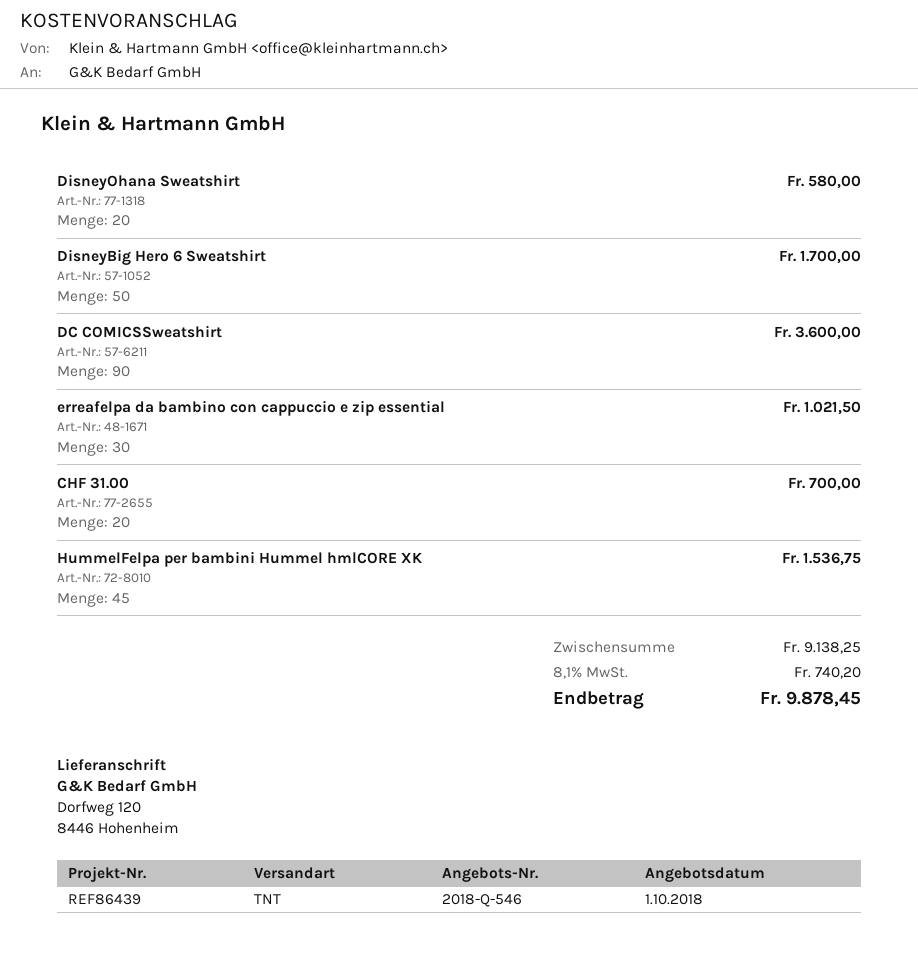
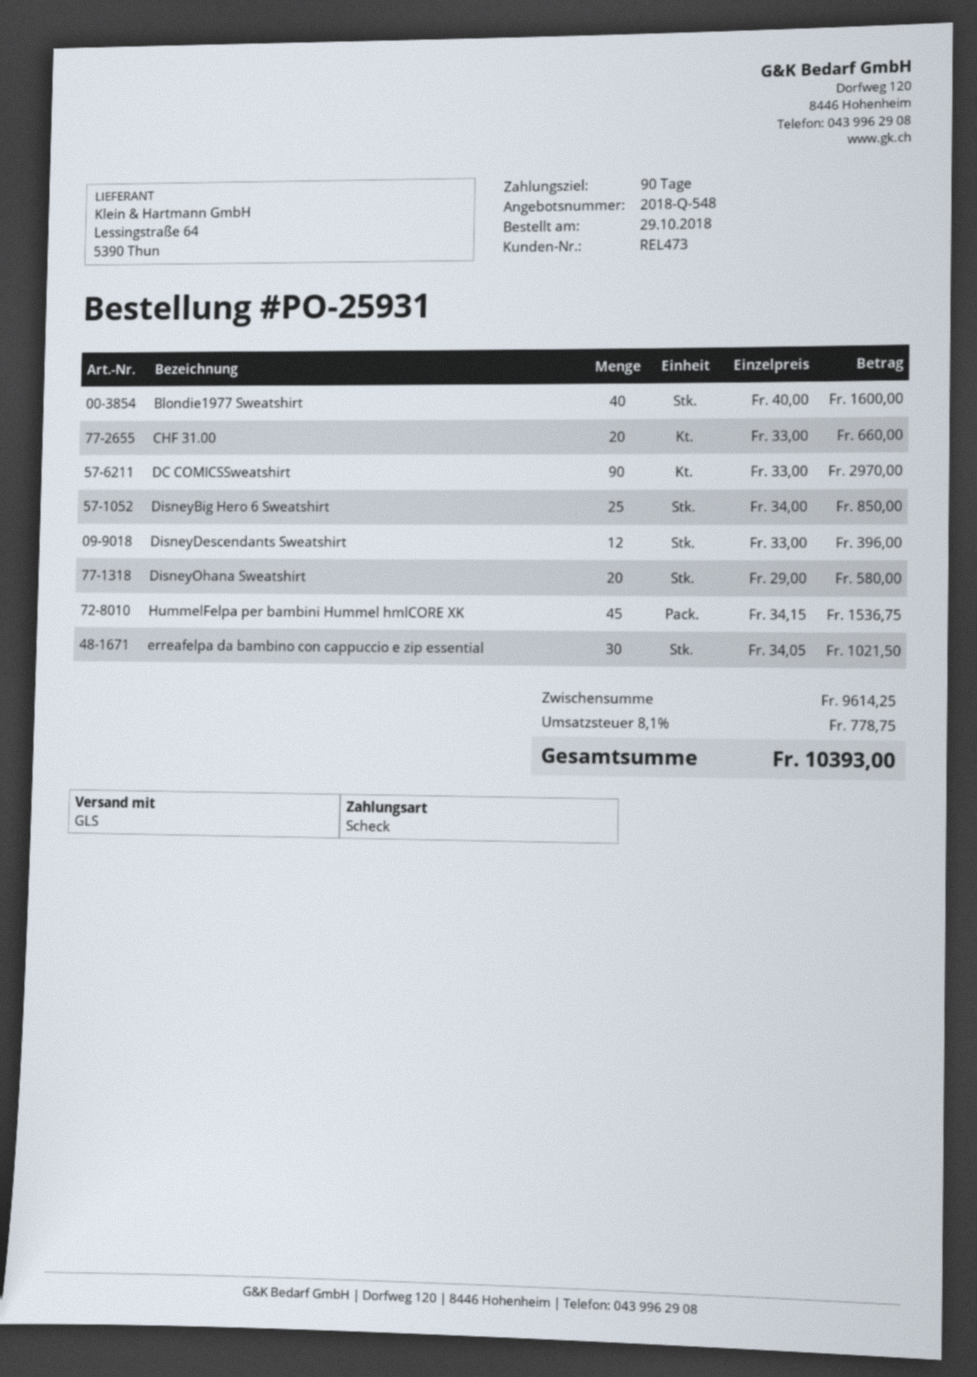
quote number: 2018-Q-546 -> 2018-Q-548
shipping method: TNT -> GLS
DisneyBig Hero 6 Sweatshirt: 50 for 1700.00 -> 25 for 850.00
DC COMICSSweatshirt: 90 for 3600.00 -> 90 for 2970.00
CHF 31.00: 20 for 700.00 -> 20 for 660.00
Blondie1977 Sweatshirt: none -> 40 for 1600.00
DisneyDescendants Sweatshirt: none -> 12 for 396.00
subtotal: 9138.25 -> 9614.25
tax: 8.1% = 740.20 -> 8.1% = 778.75
total: 9878.45 -> 10393.00

